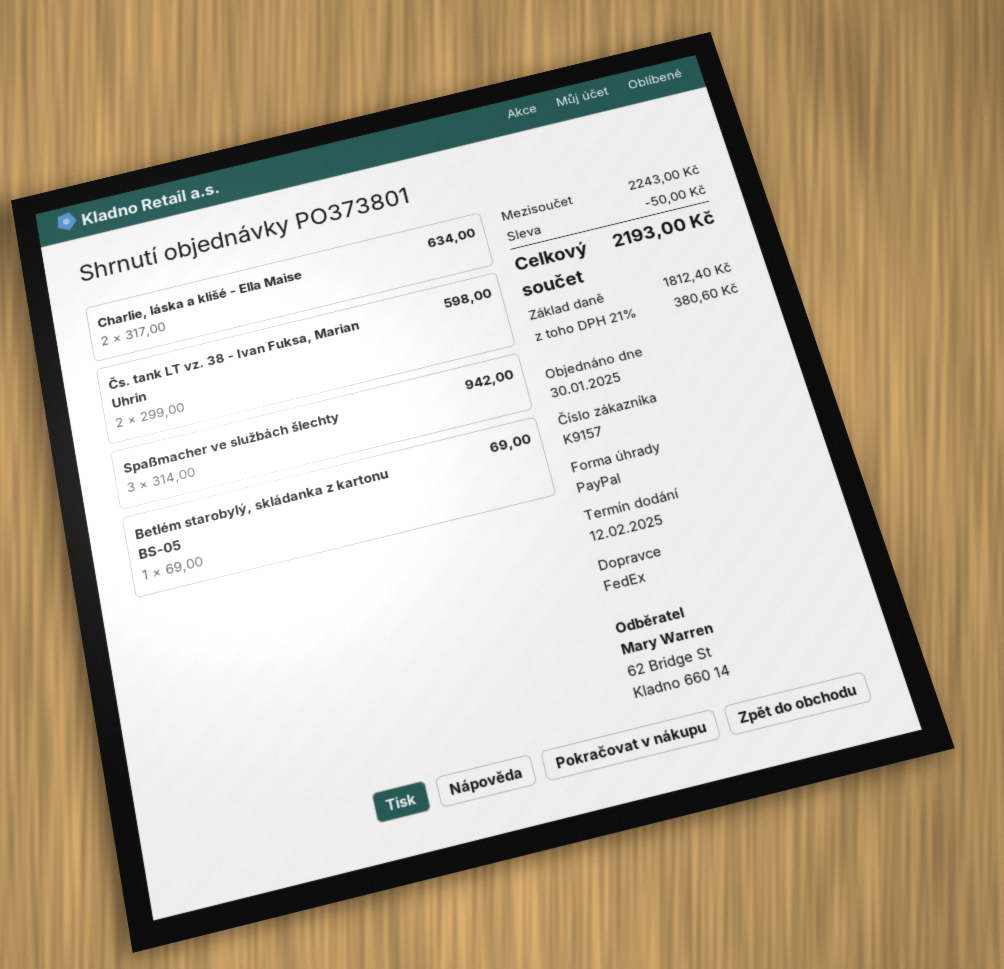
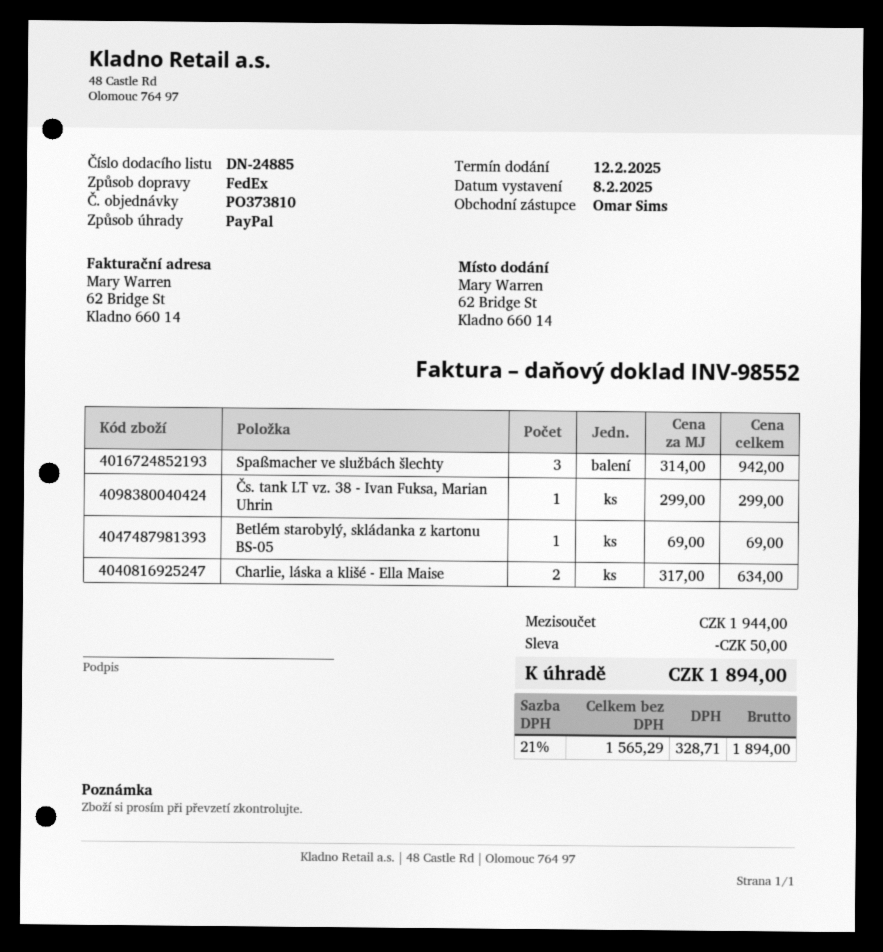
order number: PO373801 -> PO373810
Čs. tank LT vz. 38 - Ivan Fuksa, Marian Uhrin: 2 x 299.00 = 598.00 -> 1 x 299.00 = 299.00
subtotal: 2243.00 -> 1944.00
net: 1812.40 -> 1565.29
tax: 21% = 380.60 -> 21% = 328.71
total: 2193.00 -> 1894.00

